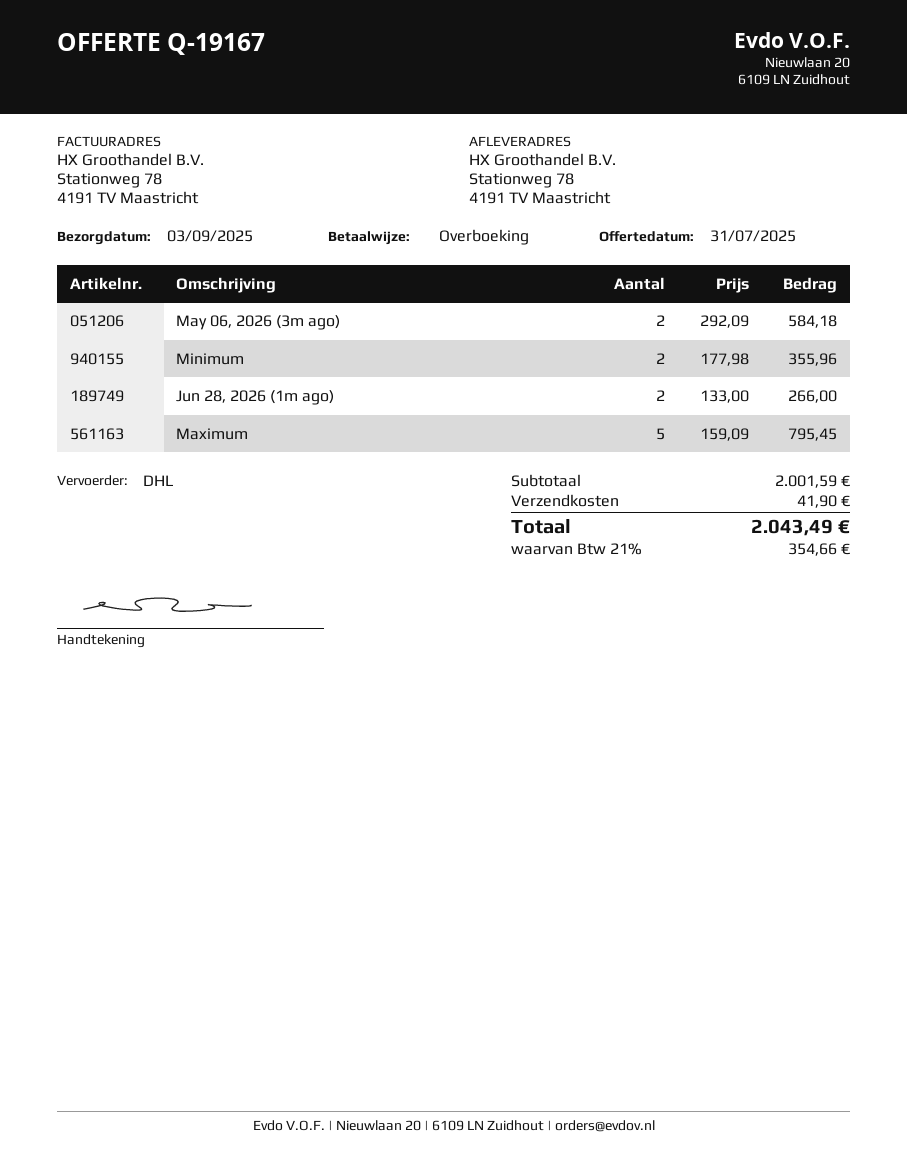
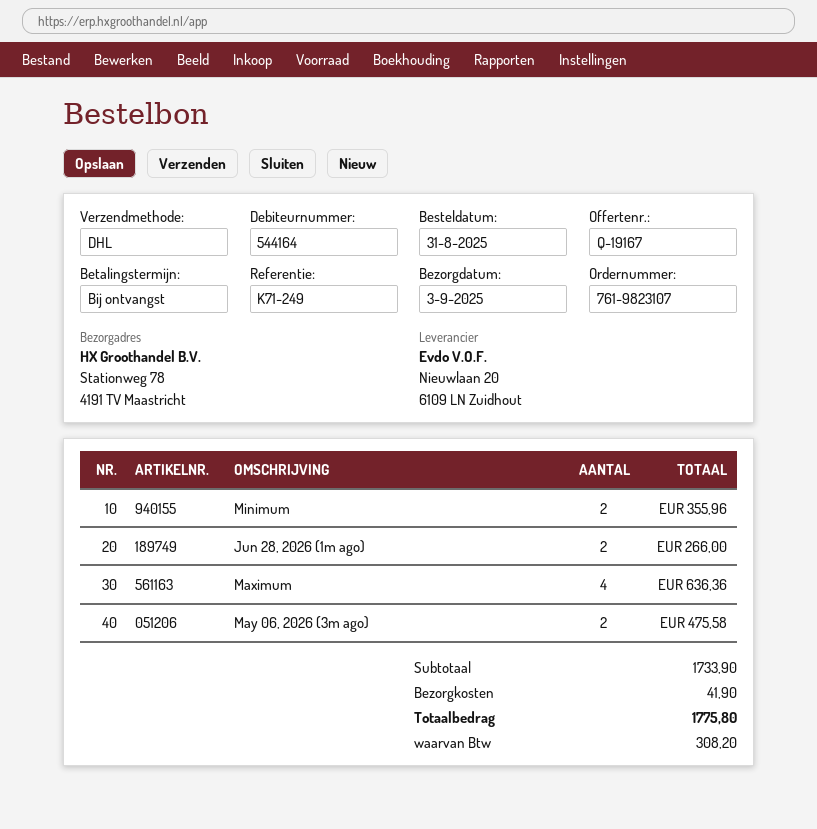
May 06, 2026 (3m ago): 2 for 584.18 -> 2 for 475.58
Maximum: 5 for 795.45 -> 4 for 636.36
subtotal: 2001.59 -> 1733.90
tax: 354.66 -> 308.20
total: 2043.49 -> 1775.80

